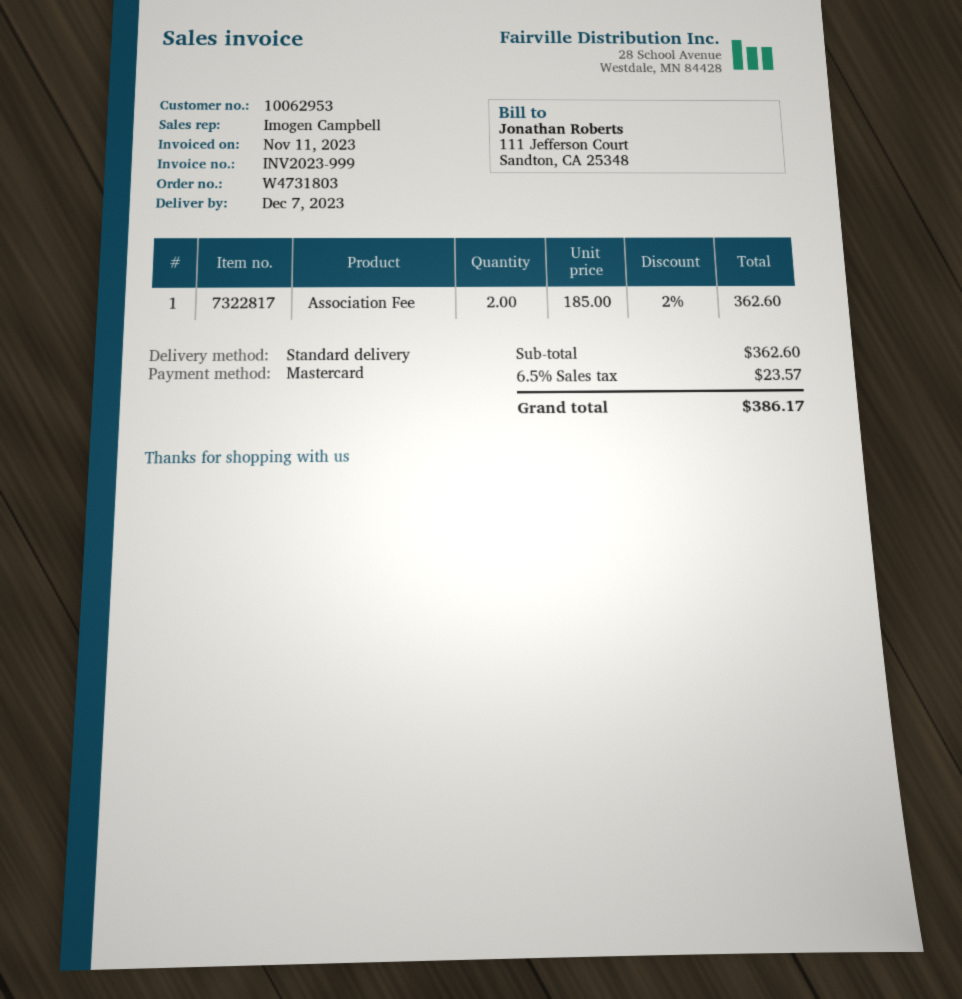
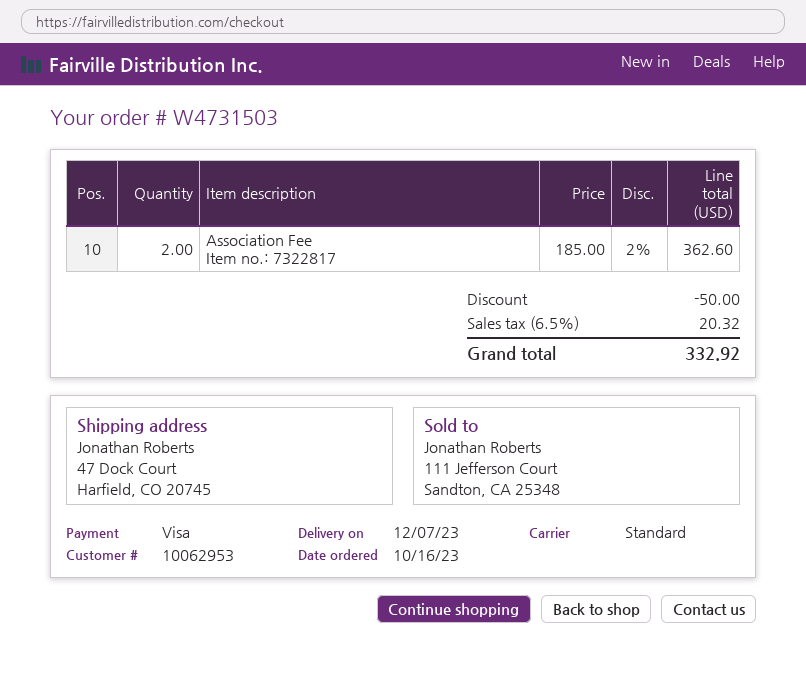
order number: W4731803 -> W4731503
payment method: Mastercard -> Visa
discount: none -> 50.00
tax: 6.5% = 23.57 -> 6.5% = 20.32
total: 386.17 -> 332.92

